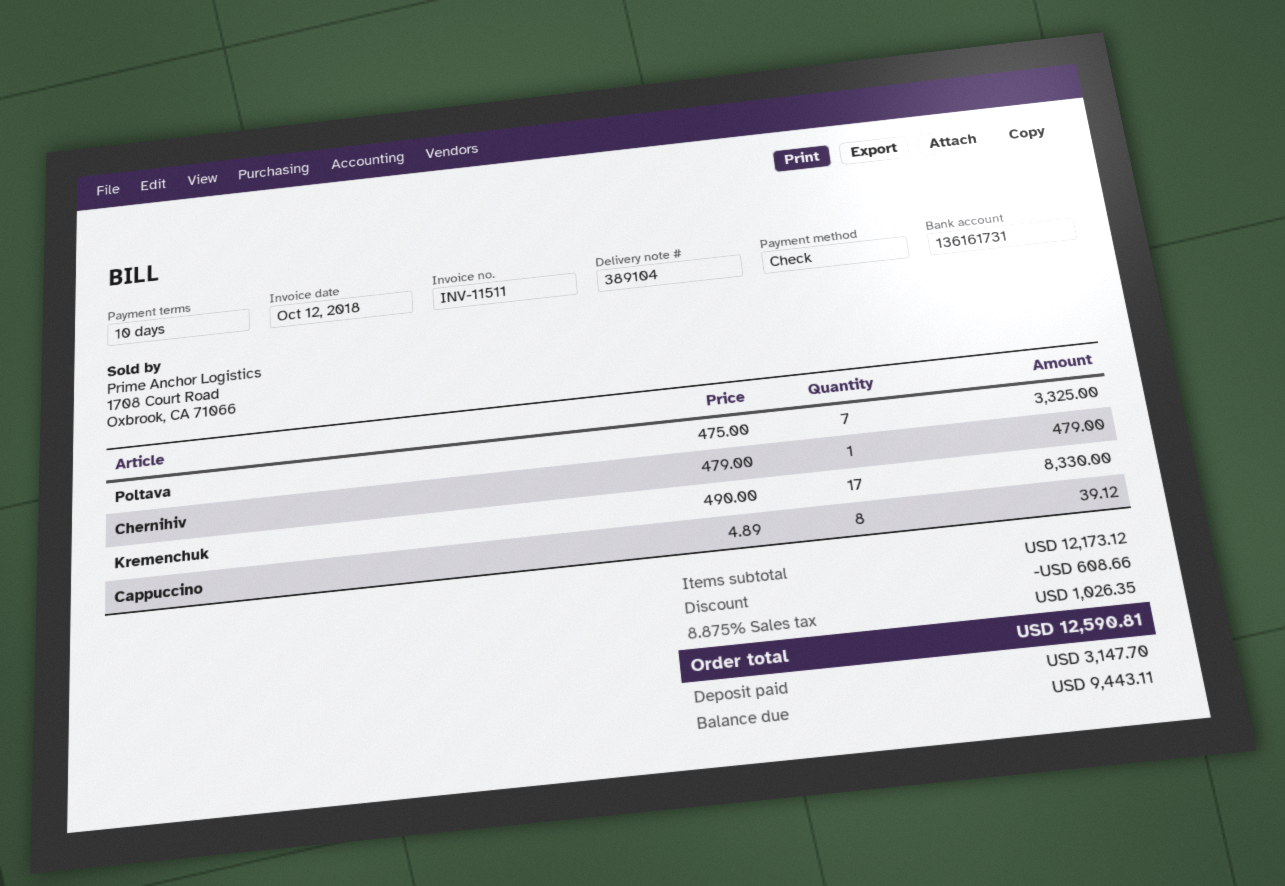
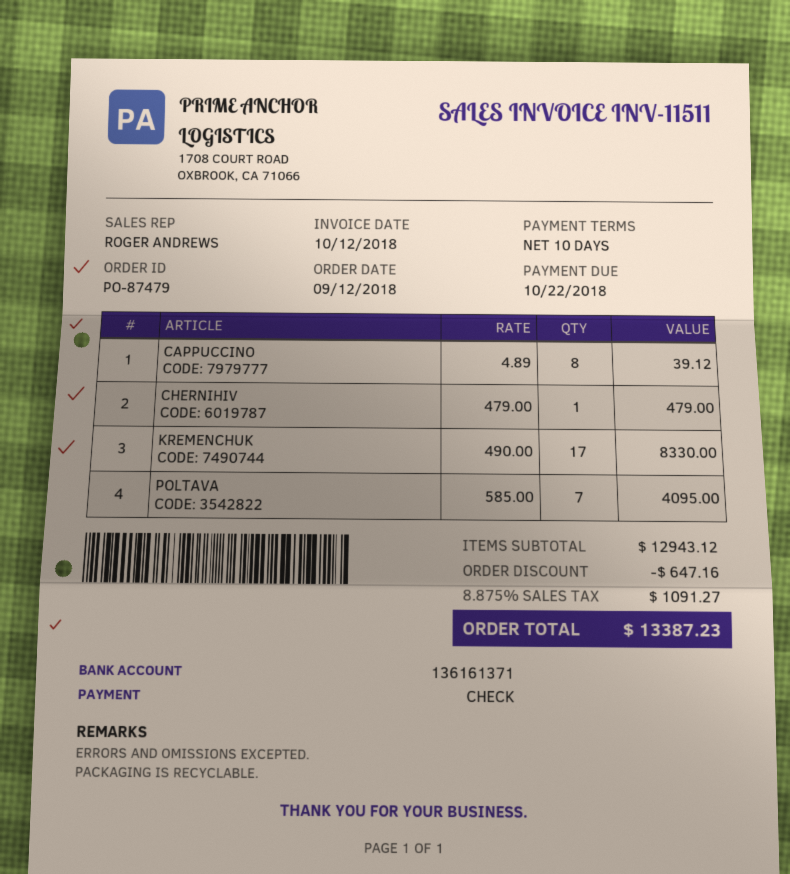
bank account: 136161731 -> 136161371
Poltava: 7 x 475.00 = 3325.00 -> 7 x 585.00 = 4095.00
subtotal: 12173.12 -> 12943.12
discount: 608.66 -> 647.16
tax: 8.875% = 1026.35 -> 8.875% = 1091.27
total: 12590.81 -> 13387.23

